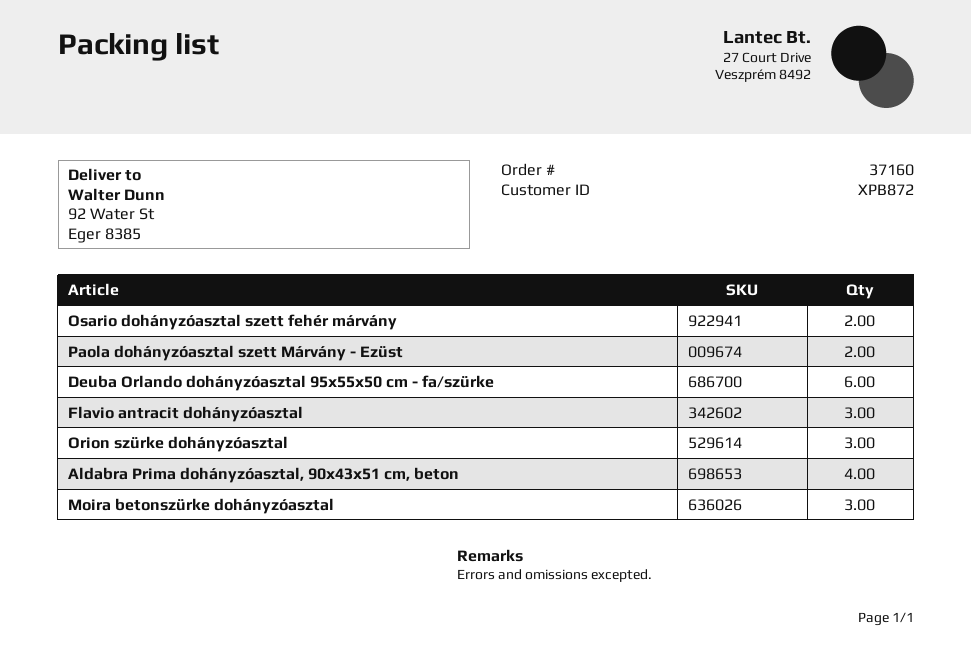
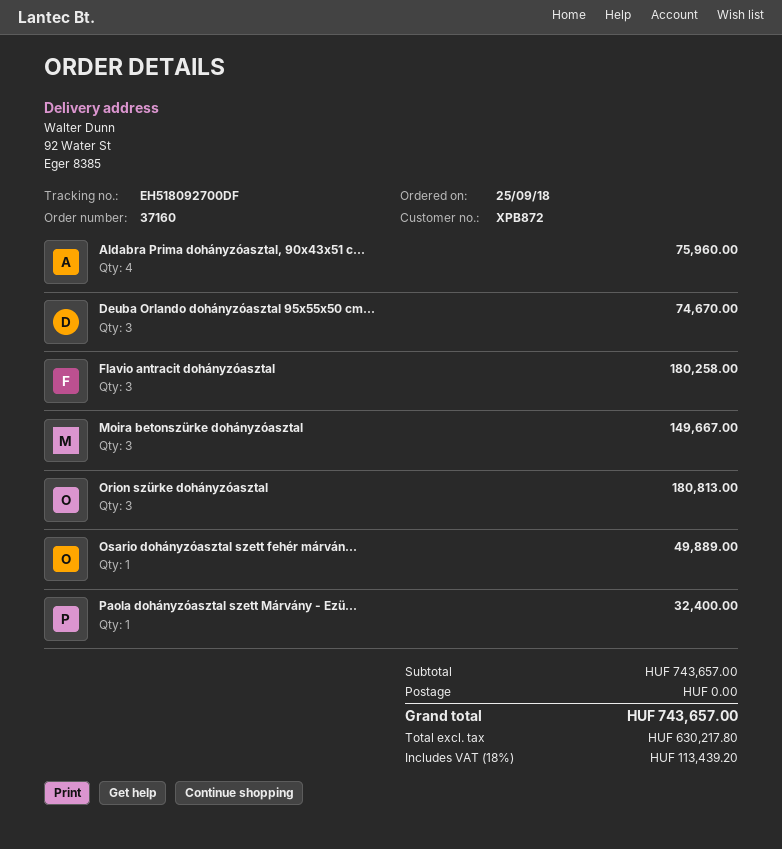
Osario dohányzóasztal szett fehér márvány: 2 -> 1
Paola dohányzóasztal szett Márvány - Ezüst: 2 -> 1
Deuba Orlando dohányzóasztal 95x55x50 cm - fa/szürke: 6 -> 3

